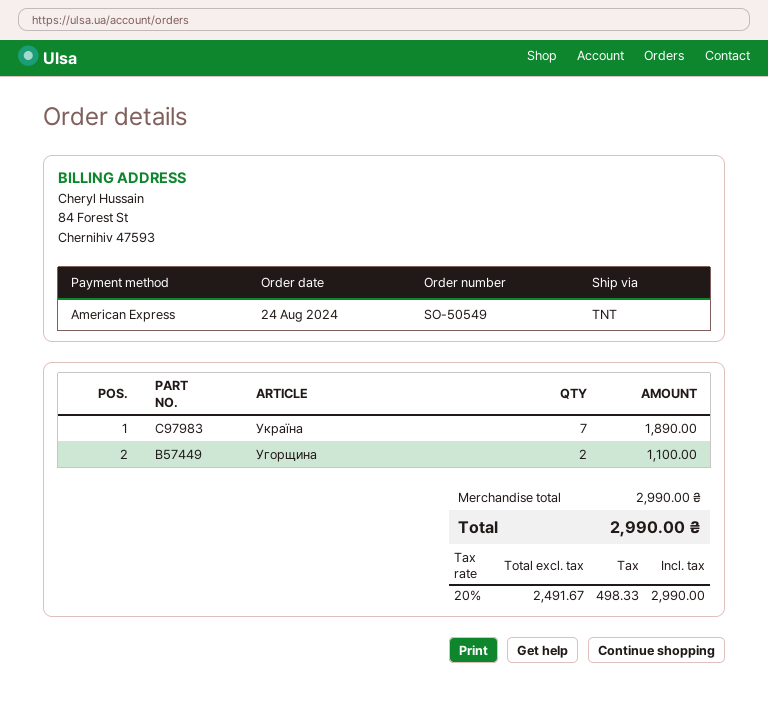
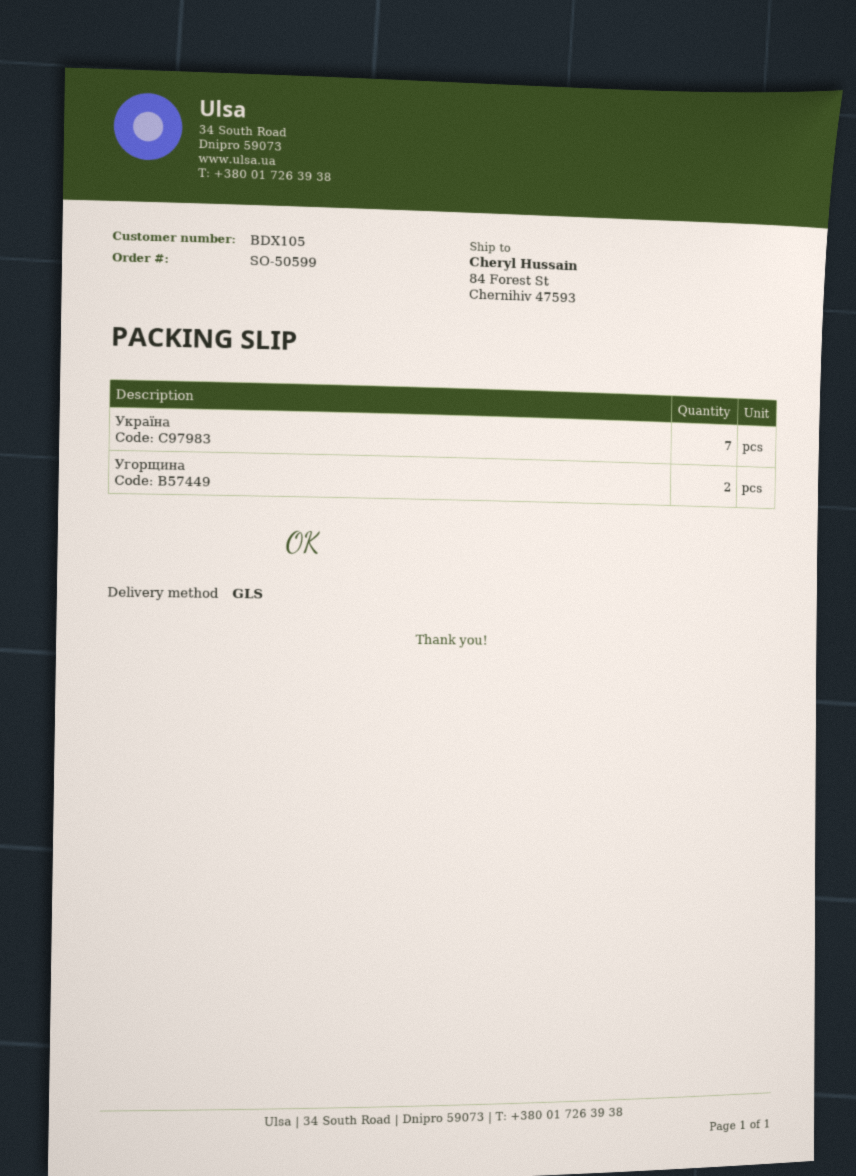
order number: SO-50549 -> SO-50599
shipping method: TNT -> GLS

